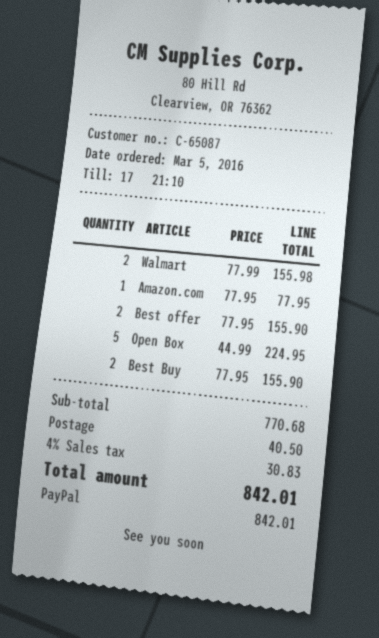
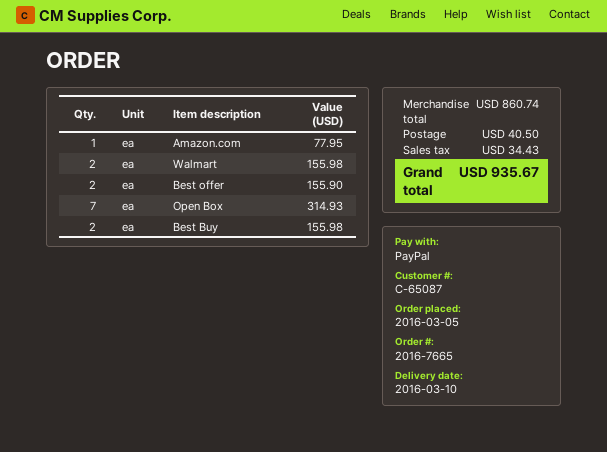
Open Box: 5 for 224.95 -> 7 for 314.93
Best Buy: 2 for 155.90 -> 2 for 155.98
subtotal: 770.68 -> 860.74
tax: 30.83 -> 34.43
total: 842.01 -> 935.67

